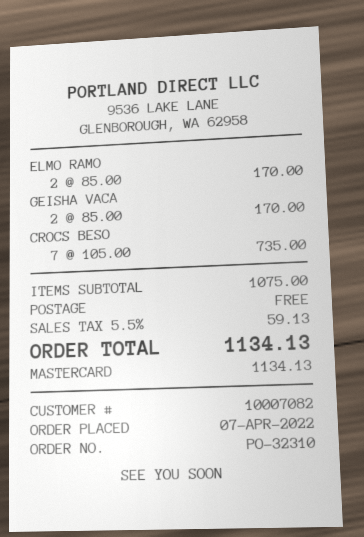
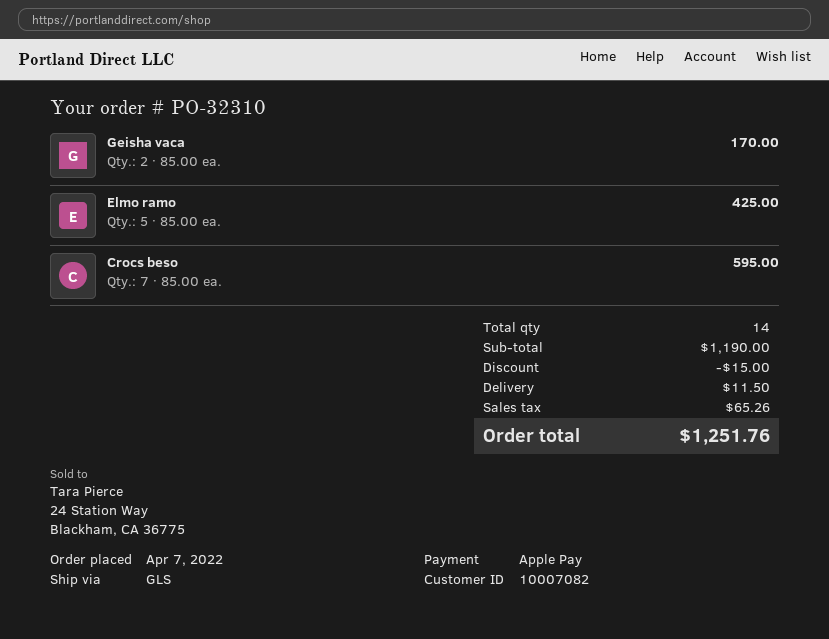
payment method: Mastercard -> Apple Pay
ELMO RAMO: 2 x 85.00 = 170.00 -> 5 x 85.00 = 425.00
CROCS BESO: 7 x 105.00 = 735.00 -> 7 x 85.00 = 595.00
subtotal: 1075.00 -> 1190.00
discount: none -> 15.00
shipping: 0.00 -> 11.50
tax: 59.13 -> 65.26
total: 1134.13 -> 1251.76

